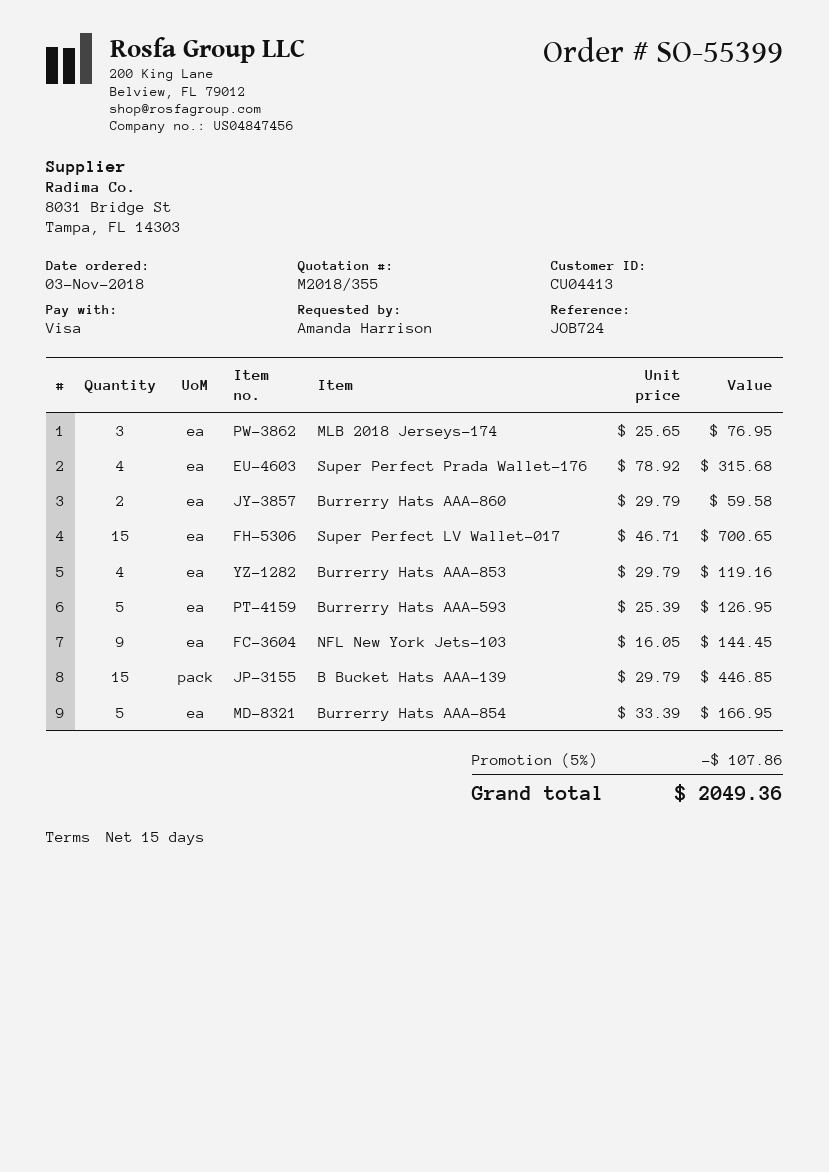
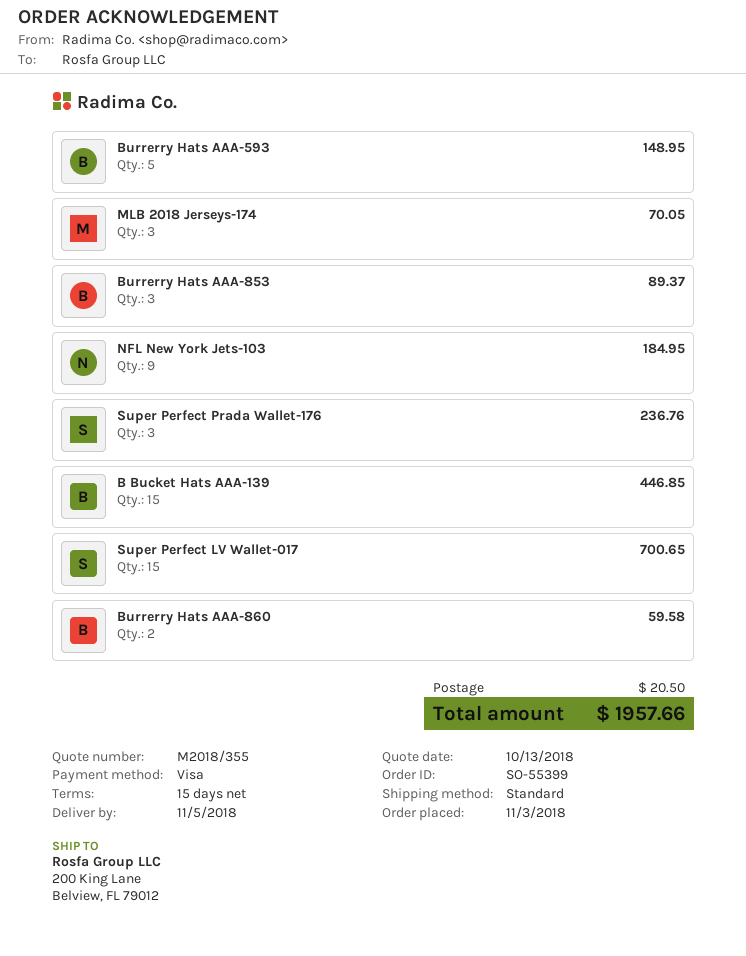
MLB 2018 Jerseys-174: 3 for 76.95 -> 3 for 70.05
Super Perfect Prada Wallet-176: 4 for 315.68 -> 3 for 236.76
Burrerry Hats AAA-853: 4 for 119.16 -> 3 for 89.37
Burrerry Hats AAA-593: 5 for 126.95 -> 5 for 148.95
NFL New York Jets-103: 9 for 144.45 -> 9 for 184.95
Burrerry Hats AAA-854: 5 for 166.95 -> none
discount: 5% = 107.86 -> none
shipping: none -> 20.50
total: 2049.36 -> 1957.66

